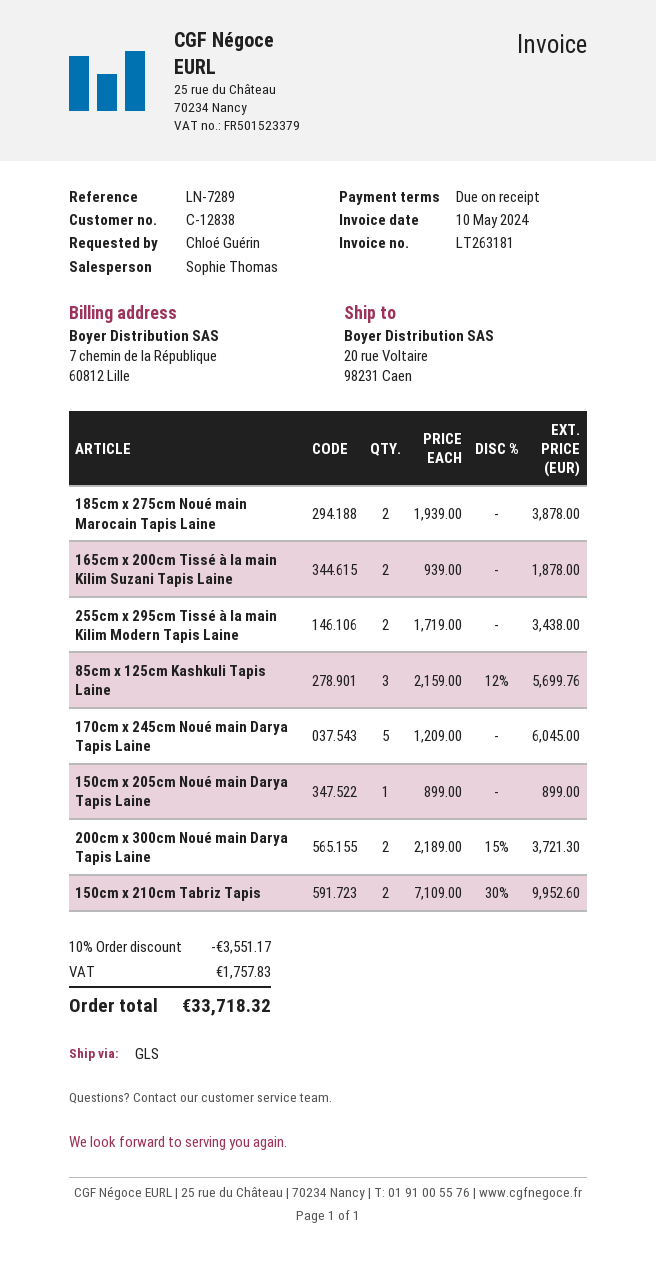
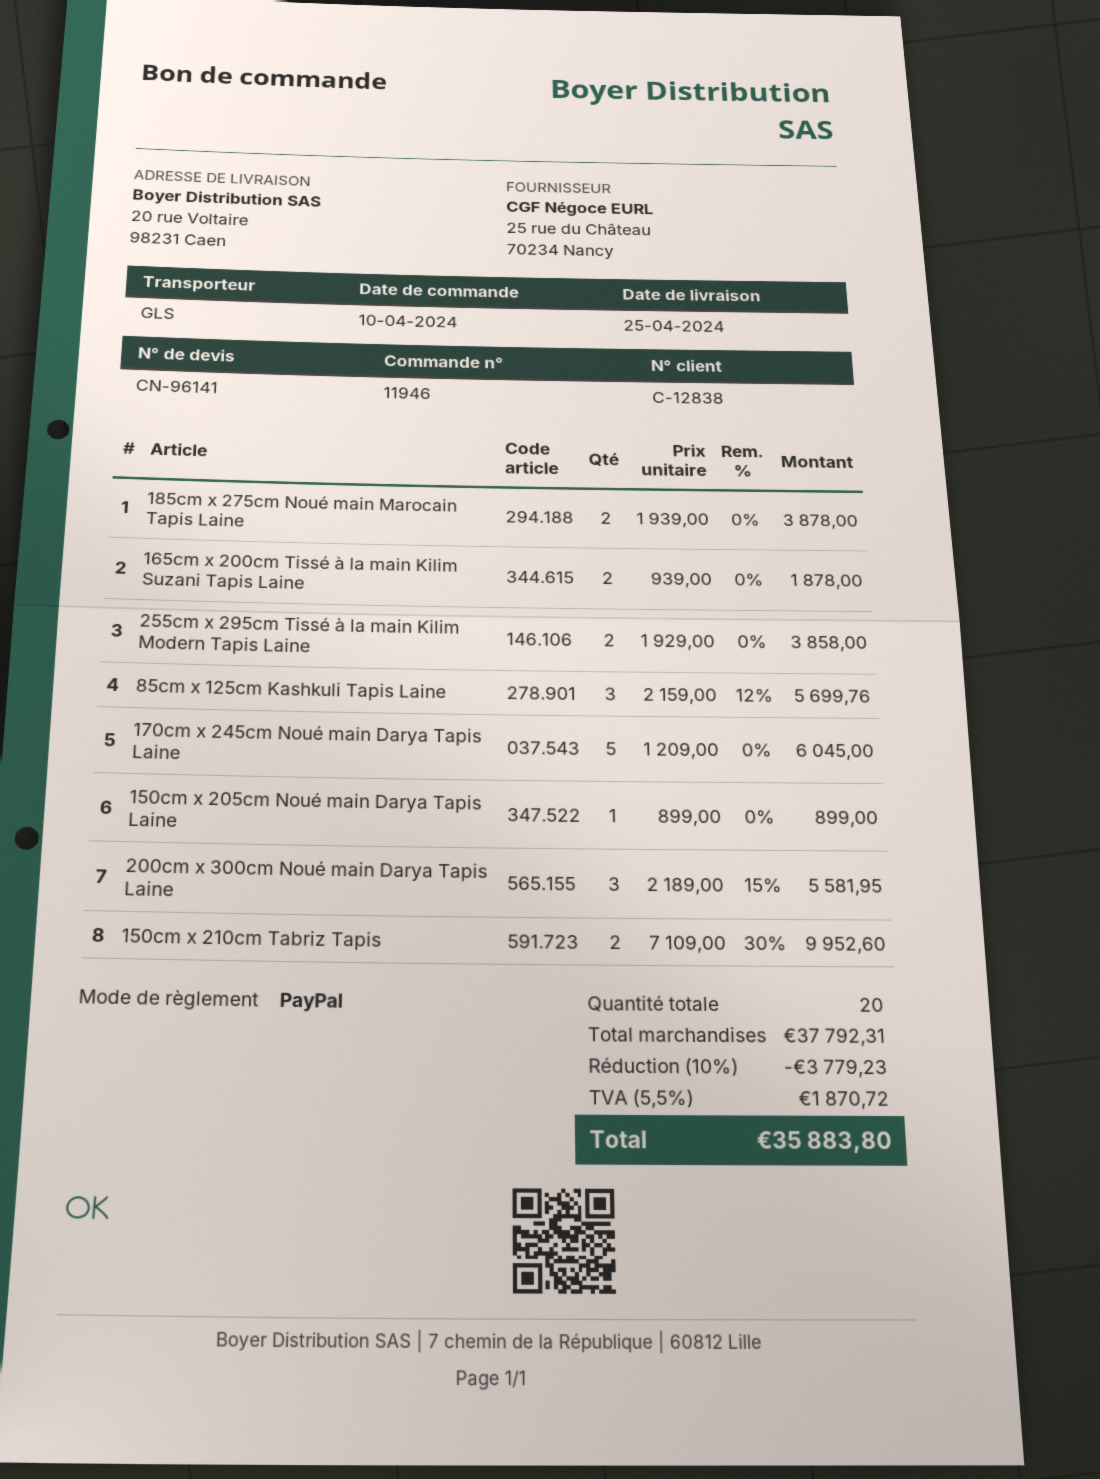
255cm x 295cm Tissé à la main Kilim Modern Tapis Laine: 2 x 1719.00 = 3438.00 -> 2 x 1929.00 = 3858.00
200cm x 300cm Noué main Darya Tapis Laine: 2 x 2189.00 - 15% = 3721.30 -> 3 x 2189.00 - 15% = 5581.95
discount: 10% = 3551.17 -> 10% = 3779.23
tax: 1757.83 -> 1870.72
total: 33718.32 -> 35883.80

